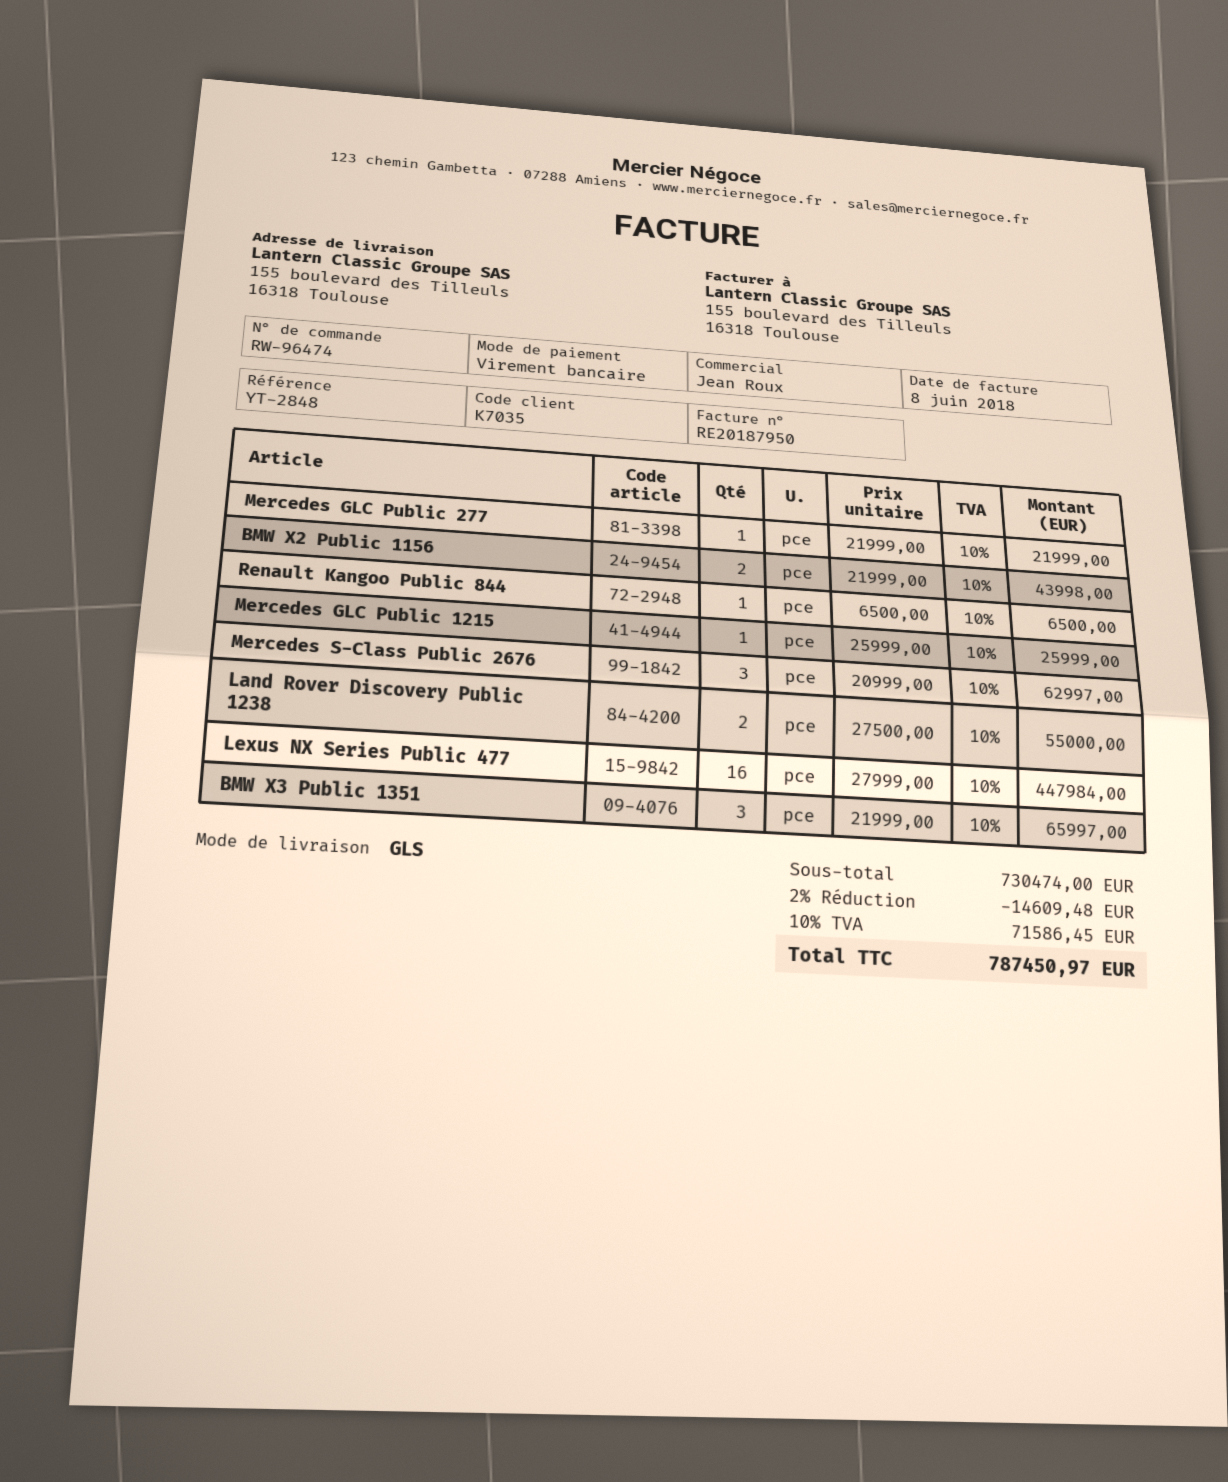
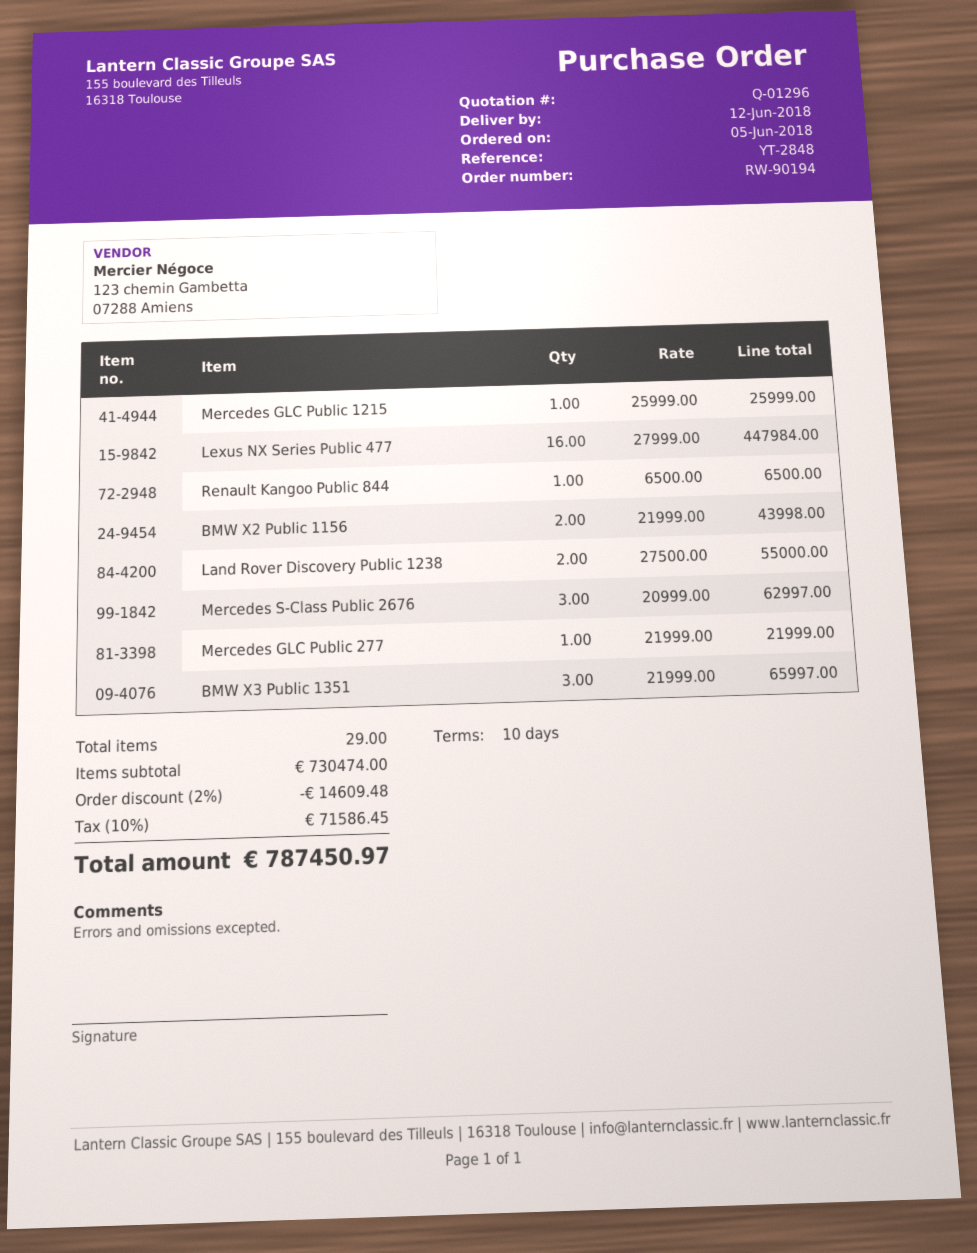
order number: RW-96474 -> RW-90194

